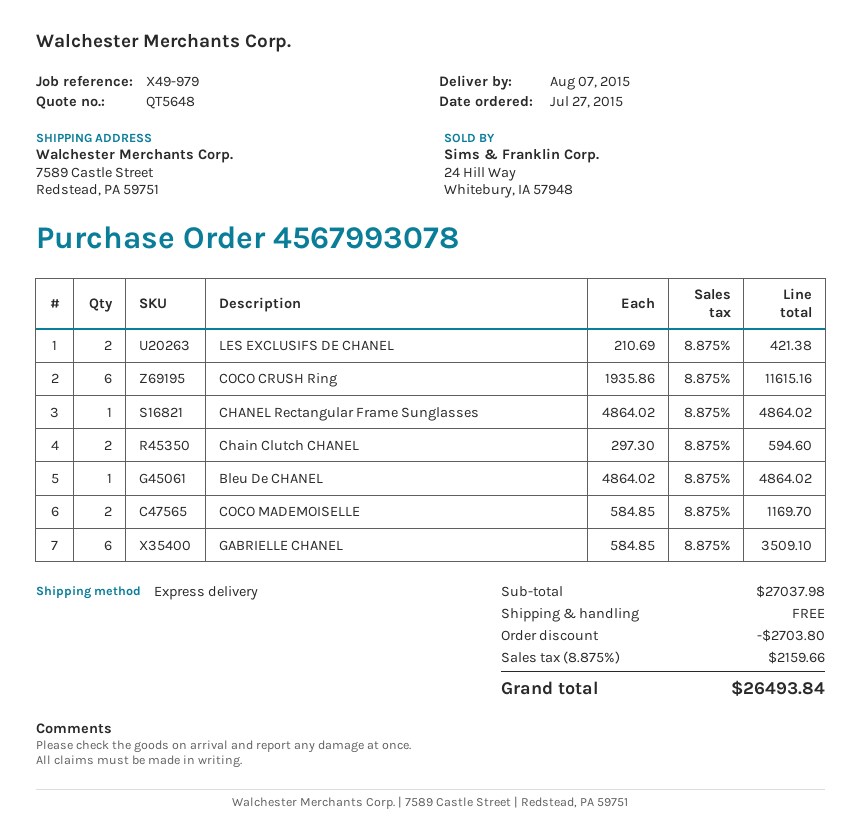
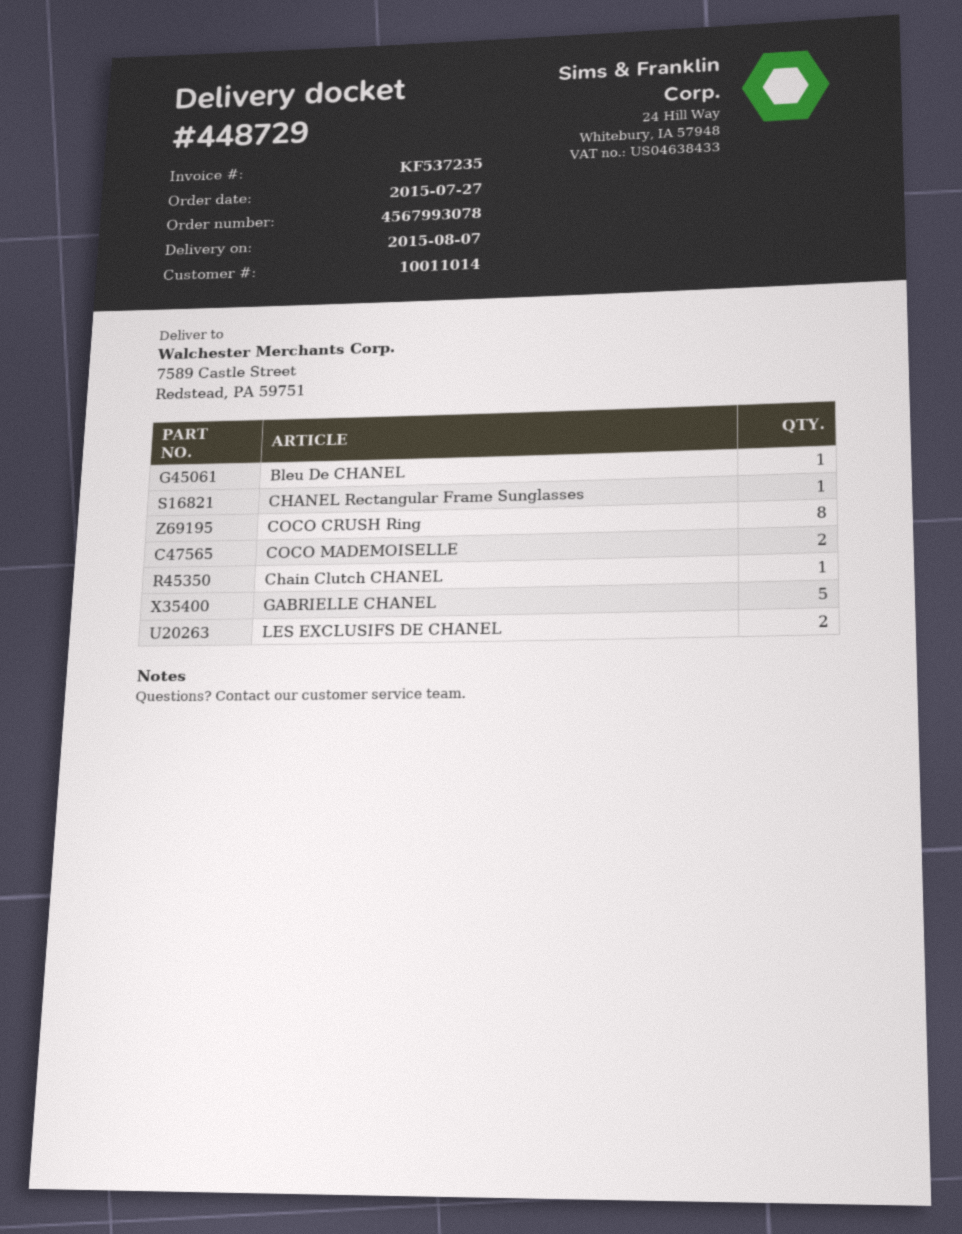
COCO CRUSH Ring: 6 -> 8
Chain Clutch CHANEL: 2 -> 1
GABRIELLE CHANEL: 6 -> 5

